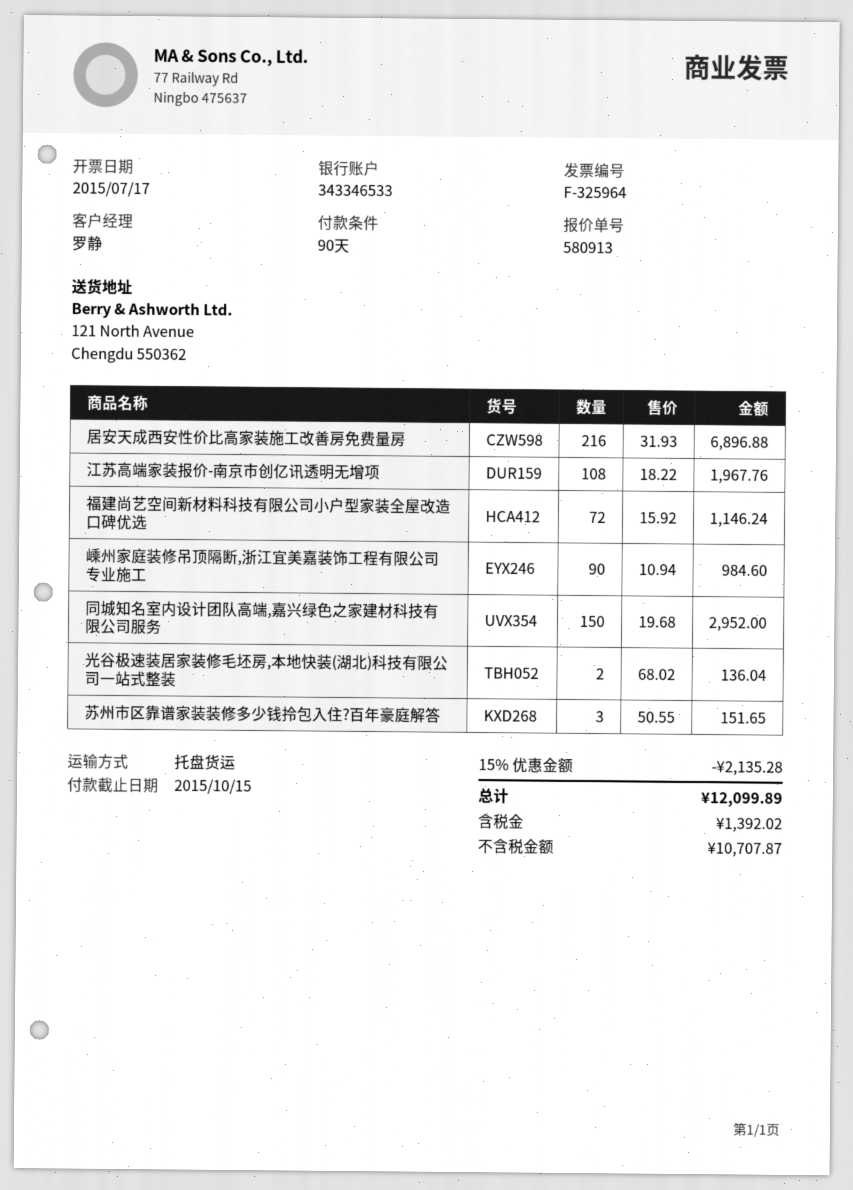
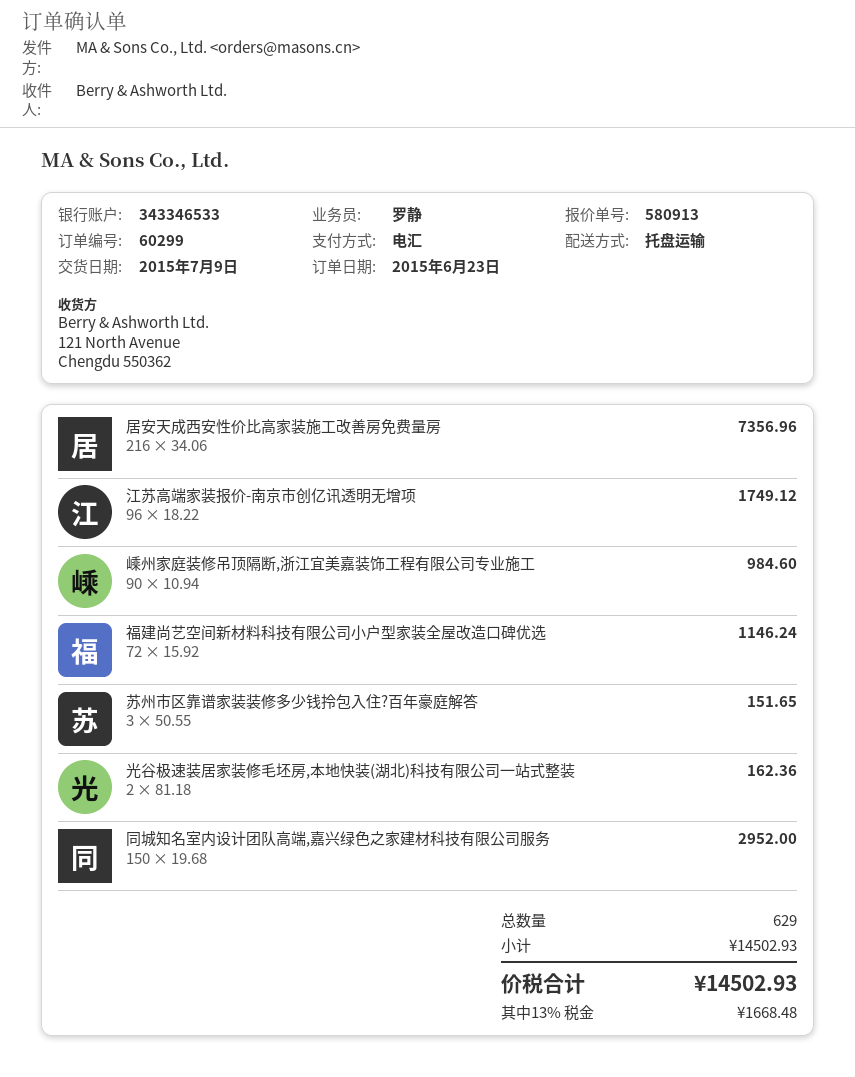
居安天成西安性价比高家装施工改善房免费量房: 216 x 31.93 = 6896.88 -> 216 x 34.06 = 7356.96
江苏高端家装报价-南京市创亿讯透明无增项: 108 x 18.22 = 1967.76 -> 96 x 18.22 = 1749.12
光谷极速装居家装修毛坯房,本地快装(湖北)科技有限公司一站式整装: 2 x 68.02 = 136.04 -> 2 x 81.18 = 162.36
discount: 15% = 2135.28 -> none
tax: 1392.02 -> 1668.48
total: 12099.89 -> 14502.93

